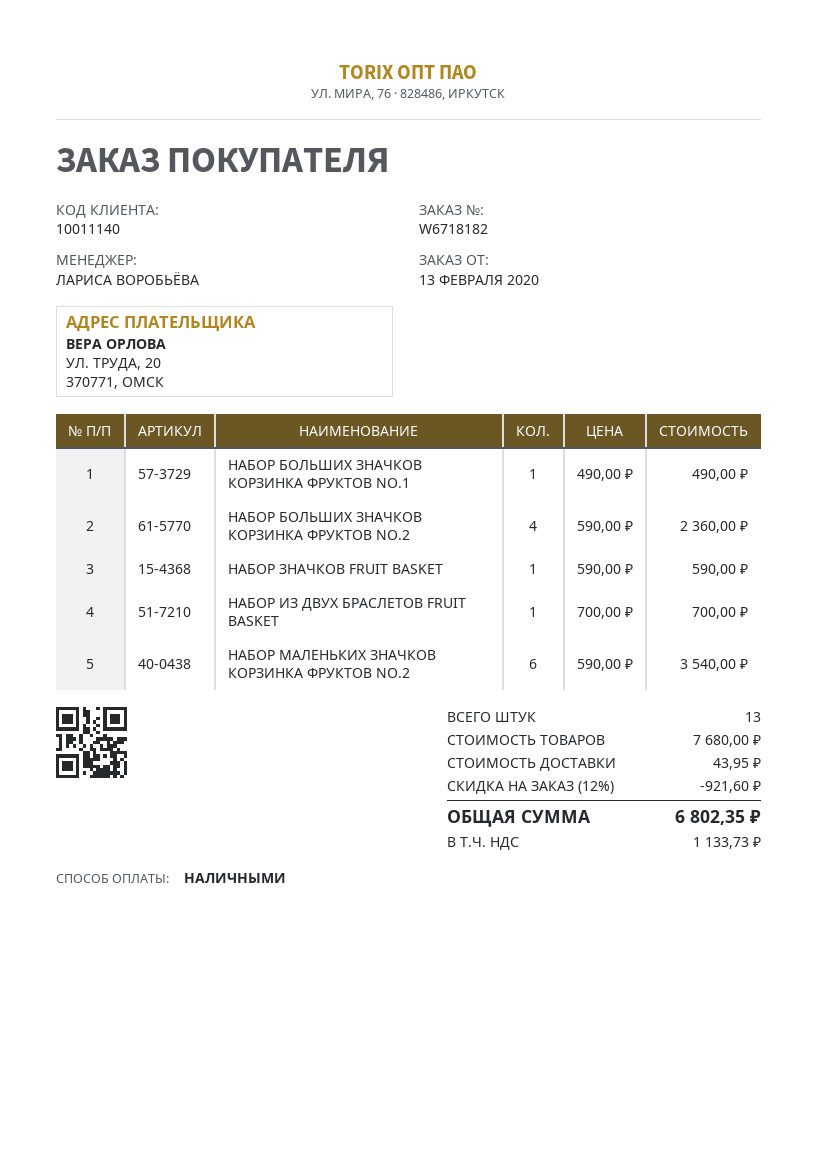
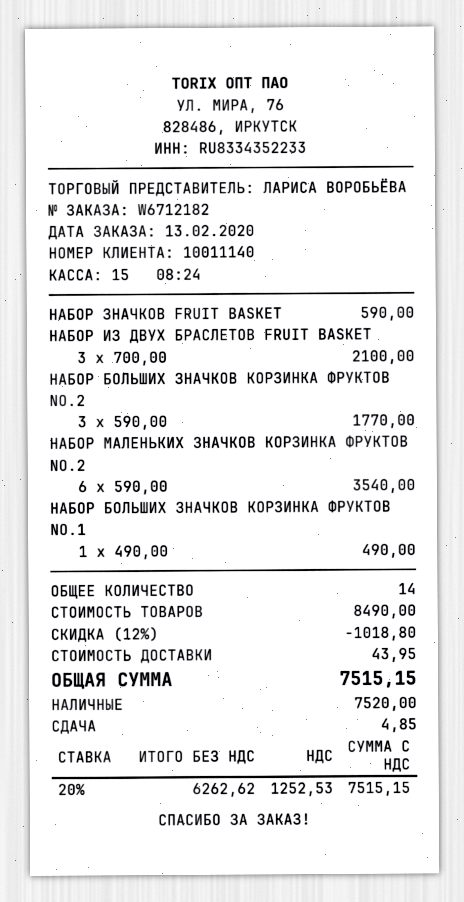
order number: W6718182 -> W6712182
НАБОР БОЛЬШИХ ЗНАЧКОВ КОРЗИНКА ФРУКТОВ NO.2: 4 x 590.00 = 2360.00 -> 3 x 590.00 = 1770.00
НАБОР ИЗ ДВУХ БРАСЛЕТОВ FRUIT BASKET: 1 x 700.00 = 700.00 -> 3 x 700.00 = 2100.00
total quantity: 13 -> 14
subtotal: 7680.00 -> 8490.00
discount: 12% = 921.60 -> 12% = 1018.80
tax: 1133.73 -> 1252.53
total: 6802.35 -> 7515.15

